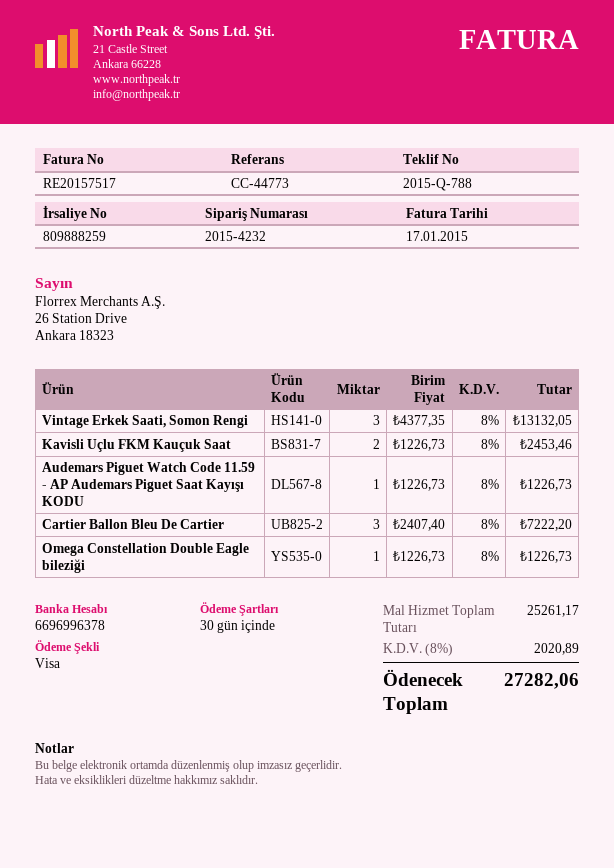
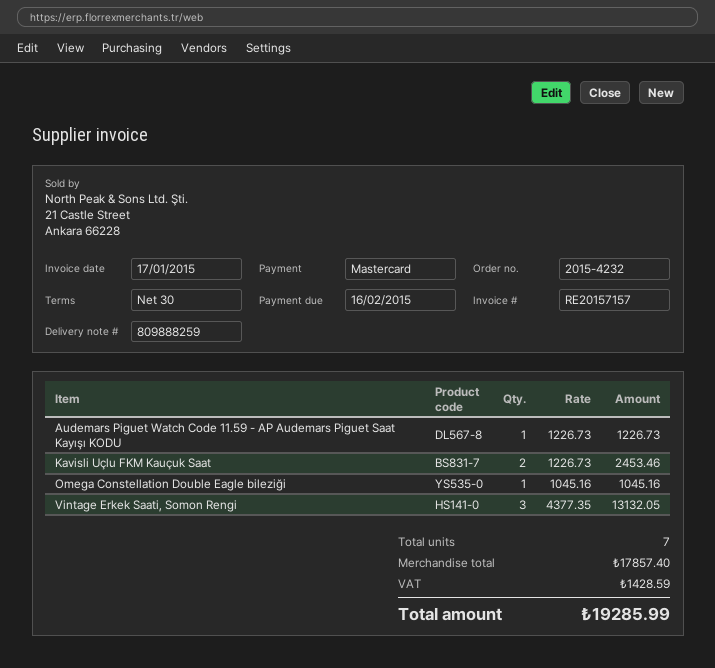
invoice number: RE20157517 -> RE20157157
payment method: Visa -> Mastercard
Cartier Ballon Bleu De Cartier: 3 x 2407.40 = 7222.20 -> none
Omega Constellation Double Eagle bileziği: 1 x 1226.73 = 1226.73 -> 1 x 1045.16 = 1045.16
subtotal: 25261.17 -> 17857.40
tax: 2020.89 -> 1428.59
total: 27282.06 -> 19285.99

